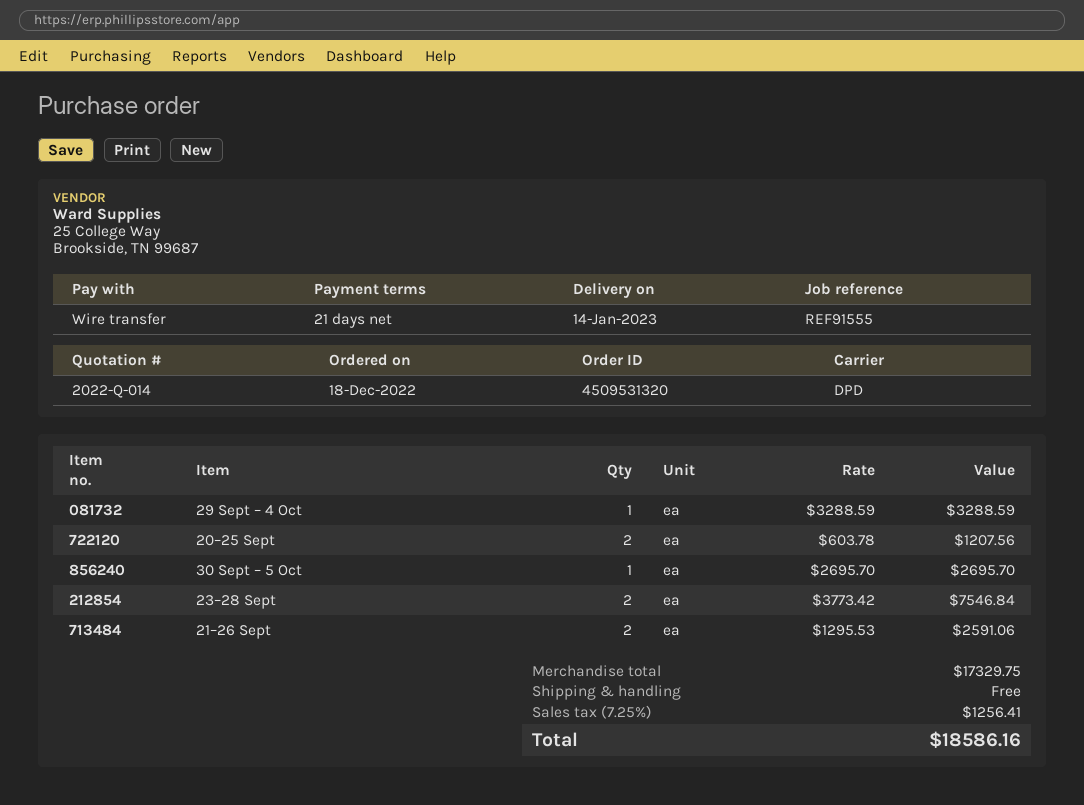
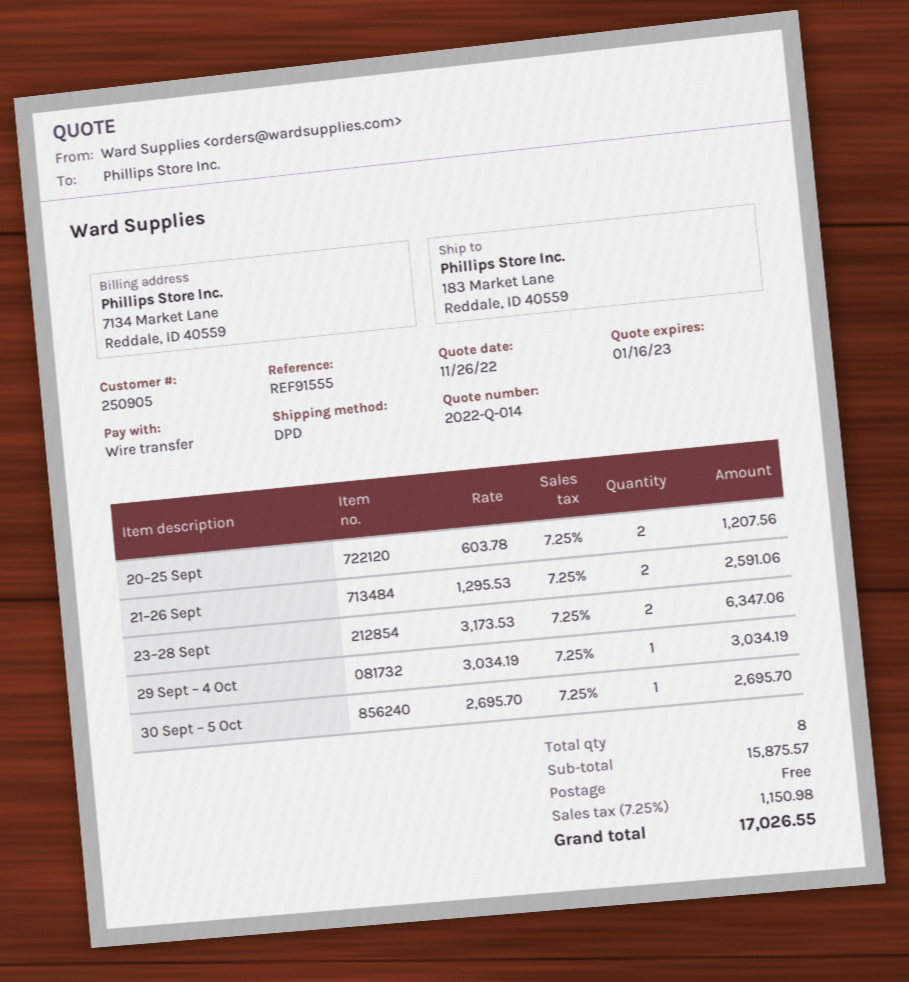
29 Sept – 4 Oct: 1 x 3288.59 = 3288.59 -> 1 x 3034.19 = 3034.19
23–28 Sept: 2 x 3773.42 = 7546.84 -> 2 x 3173.53 = 6347.06
subtotal: 17329.75 -> 15875.57
tax: 7.25% = 1256.41 -> 7.25% = 1150.98
total: 18586.16 -> 17026.55

